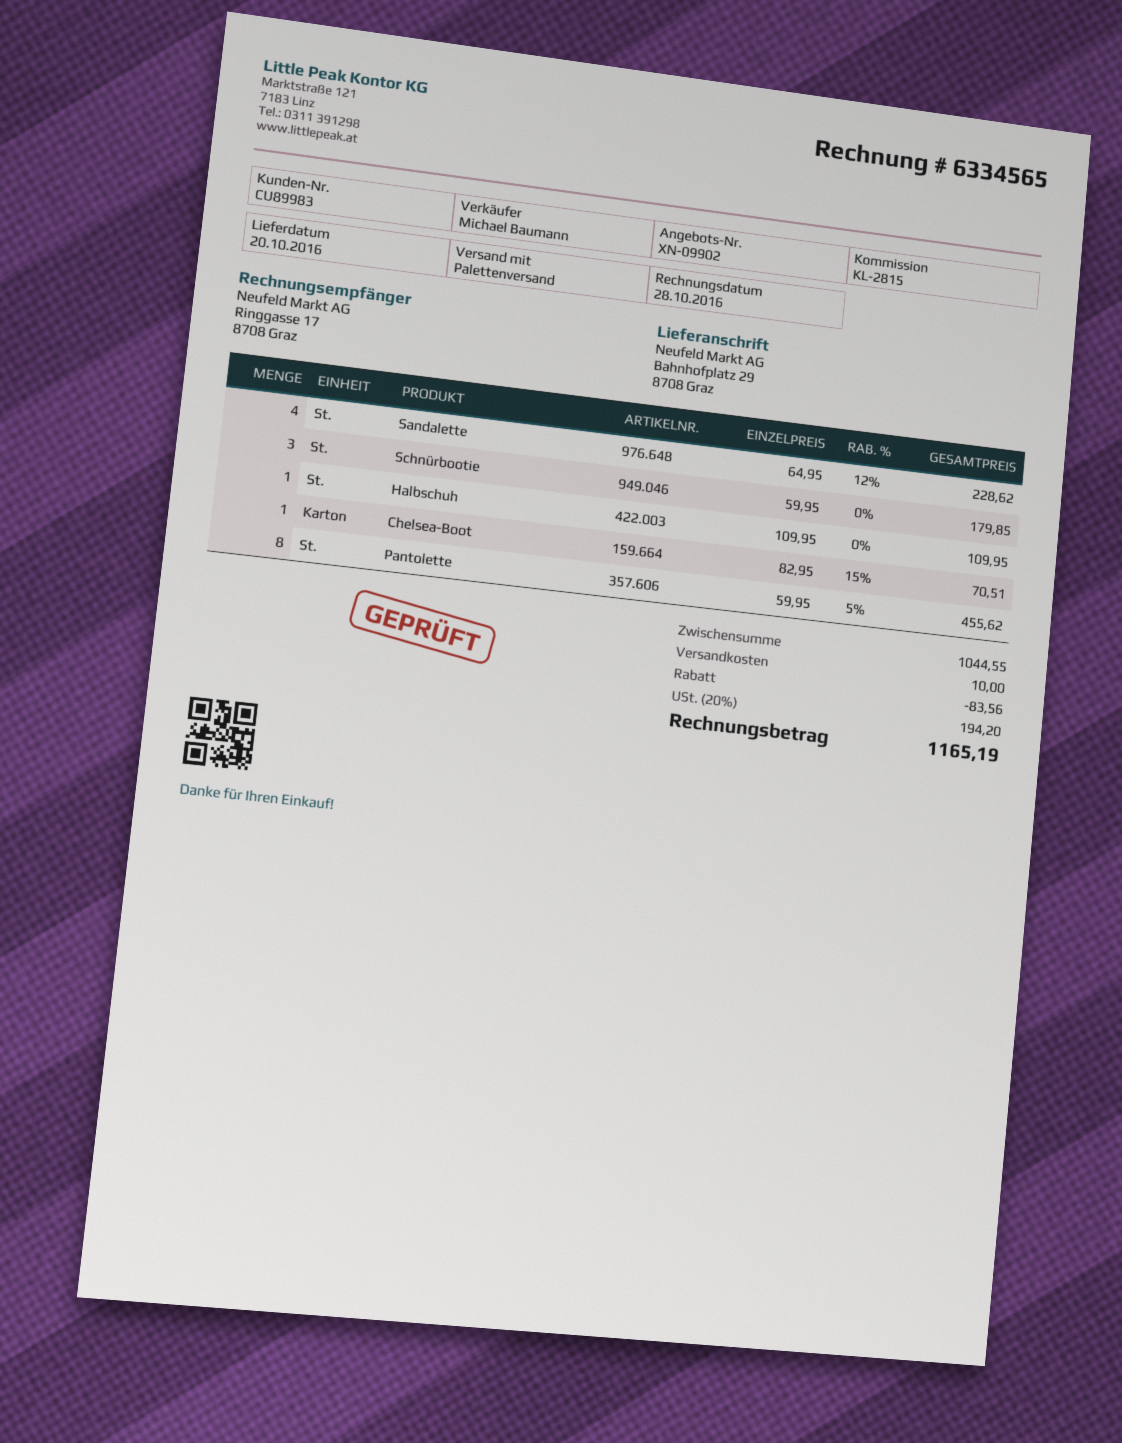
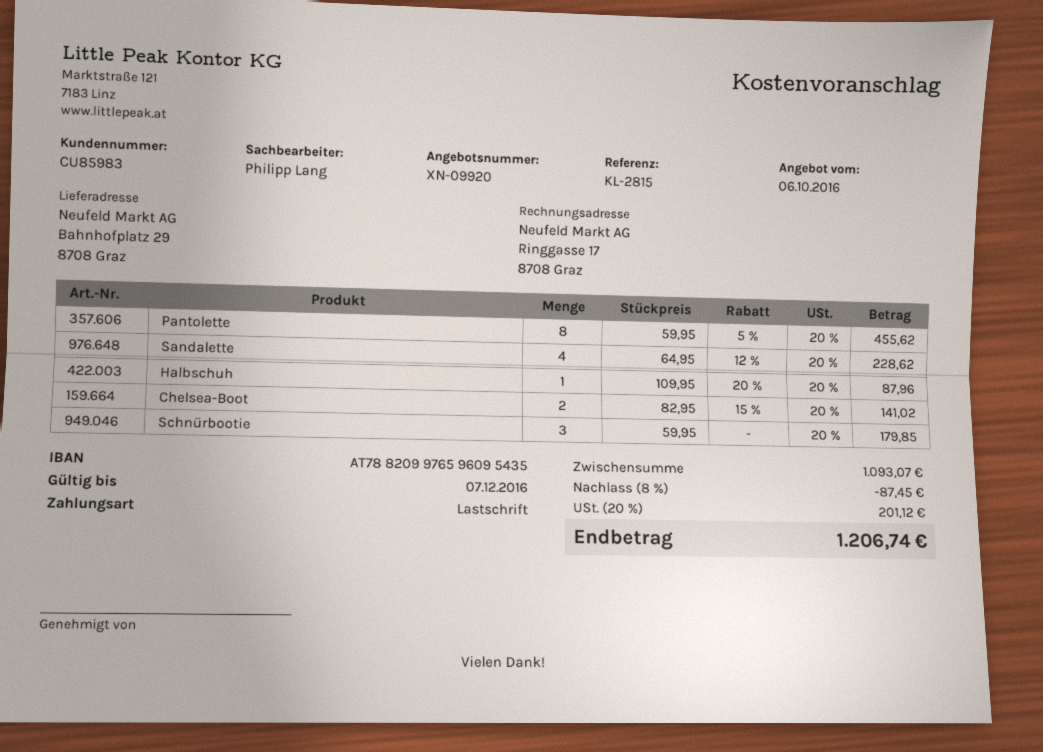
quote number: XN-09902 -> XN-09920
customer number: CU89983 -> CU85983
sales rep: Michael Baumann -> Philipp Lang
Halbschuh: 1 x 109.95 = 109.95 -> 1 x 109.95 - 20% = 87.96
Chelsea-Boot: 1 x 82.95 - 15% = 70.51 -> 2 x 82.95 - 15% = 141.02
subtotal: 1044.55 -> 1093.07
discount: 83.56 -> 87.45
shipping: 10.00 -> none
tax: 20% = 194.20 -> 20% = 201.12
total: 1165.19 -> 1206.74

